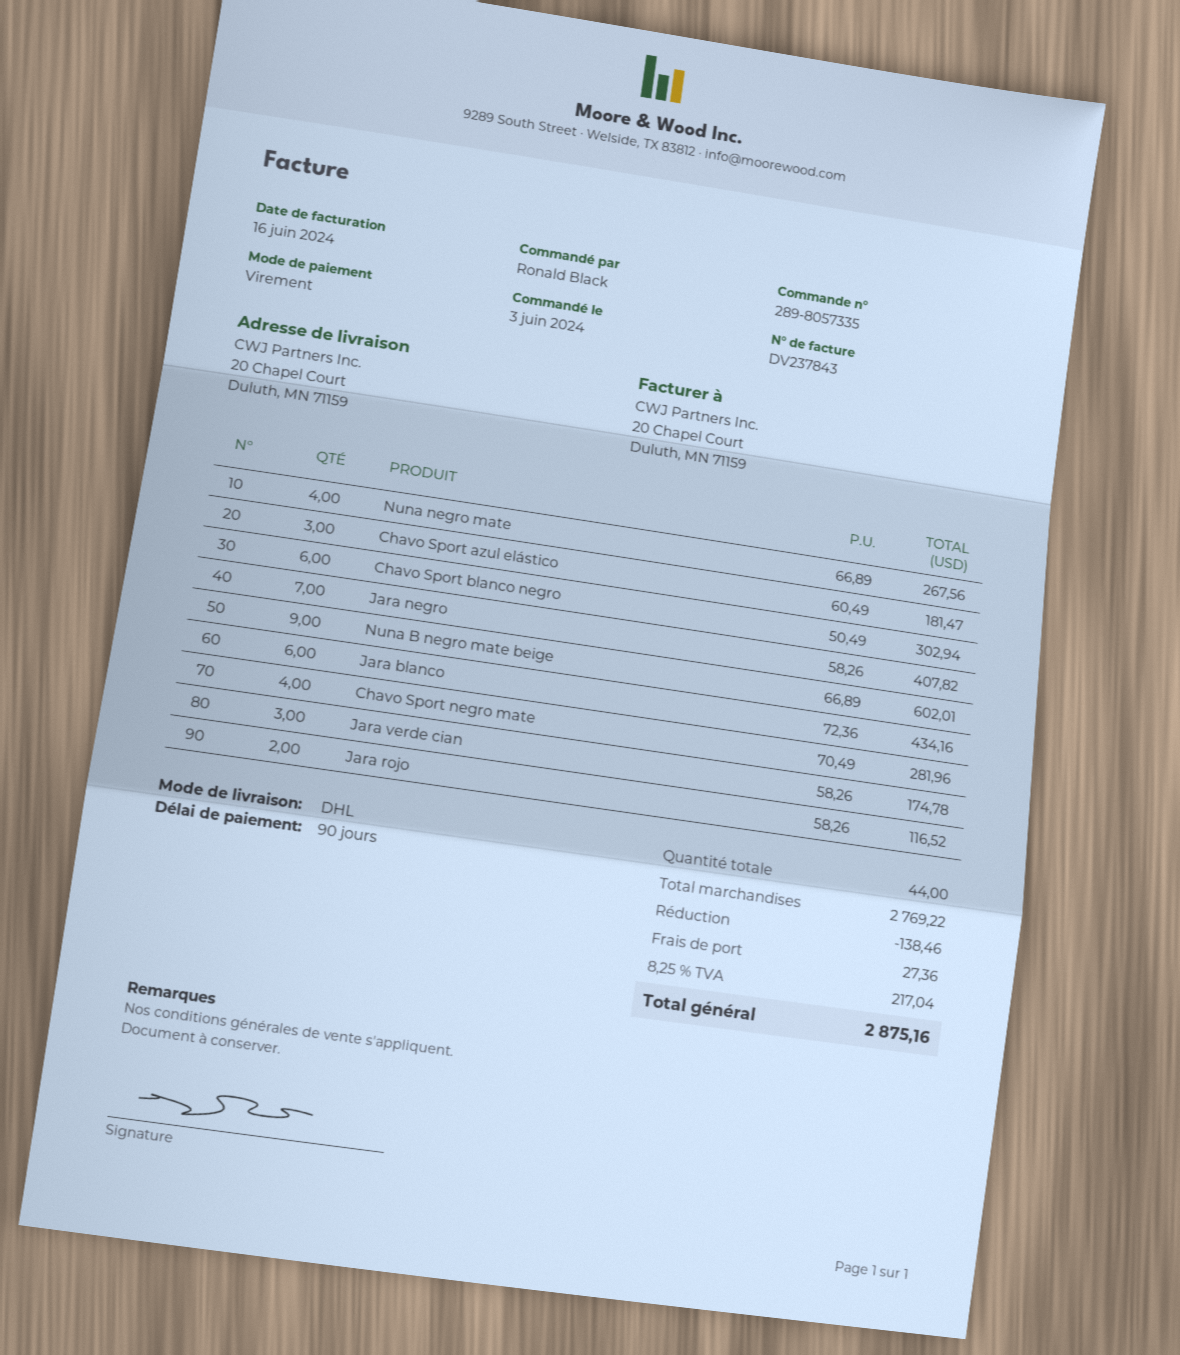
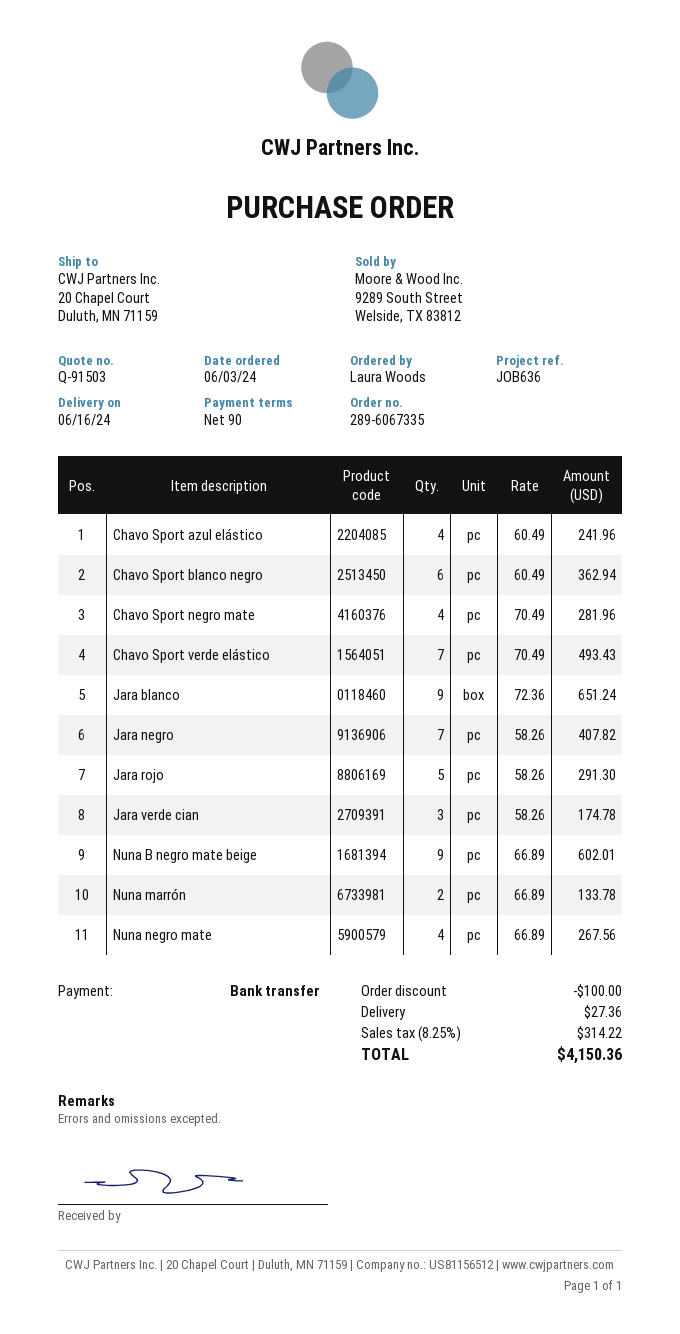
order number: 289-8057335 -> 289-6067335
ordered by: Ronald Black -> Laura Woods
Chavo Sport azul elástico: 3 x 60.49 = 181.47 -> 4 x 60.49 = 241.96
Chavo Sport blanco negro: 6 x 50.49 = 302.94 -> 6 x 60.49 = 362.94
Jara blanco: 6 x 72.36 = 434.16 -> 9 x 72.36 = 651.24
Jara rojo: 2 x 58.26 = 116.52 -> 5 x 58.26 = 291.30
Chavo Sport verde elástico: none -> 7 x 70.49 = 493.43
Nuna marrón: none -> 2 x 66.89 = 133.78
discount: 138.46 -> 100.00
tax: 8.25% = 217.04 -> 8.25% = 314.22
total: 2875.16 -> 4150.36

